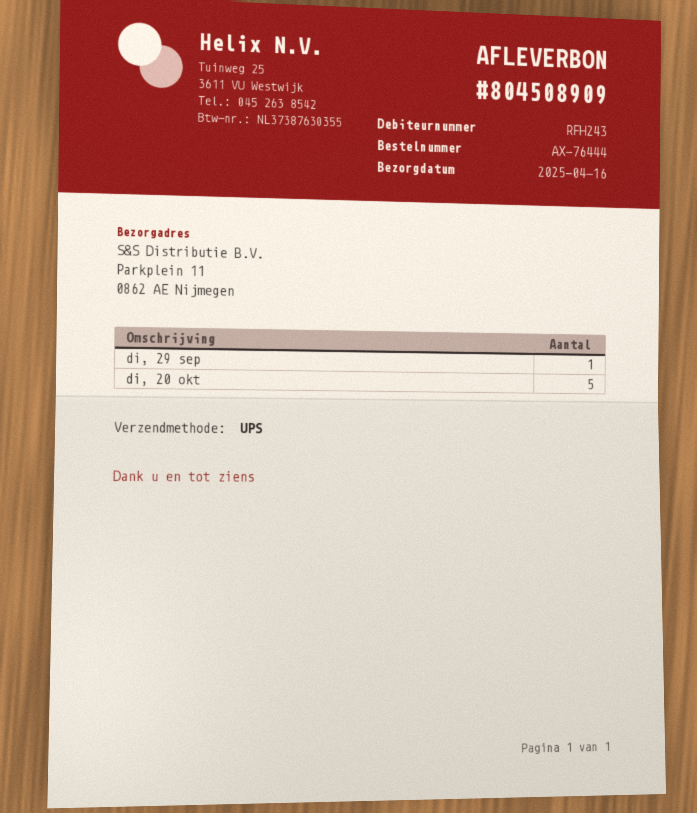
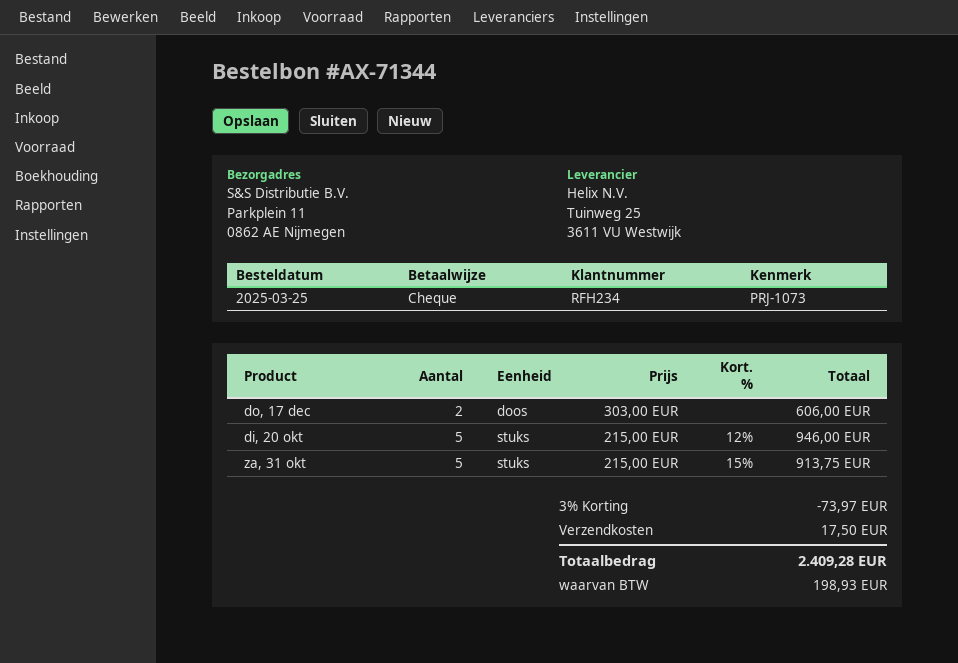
order number: AX-76444 -> AX-71344
customer number: RFH243 -> RFH234
di, 29 sep: 1 -> none
do, 17 dec: none -> 2
za, 31 okt: none -> 5

